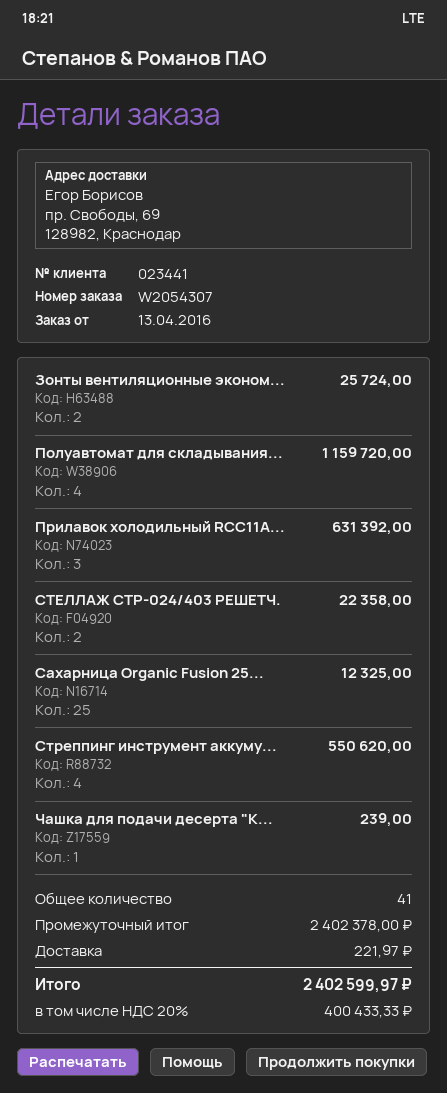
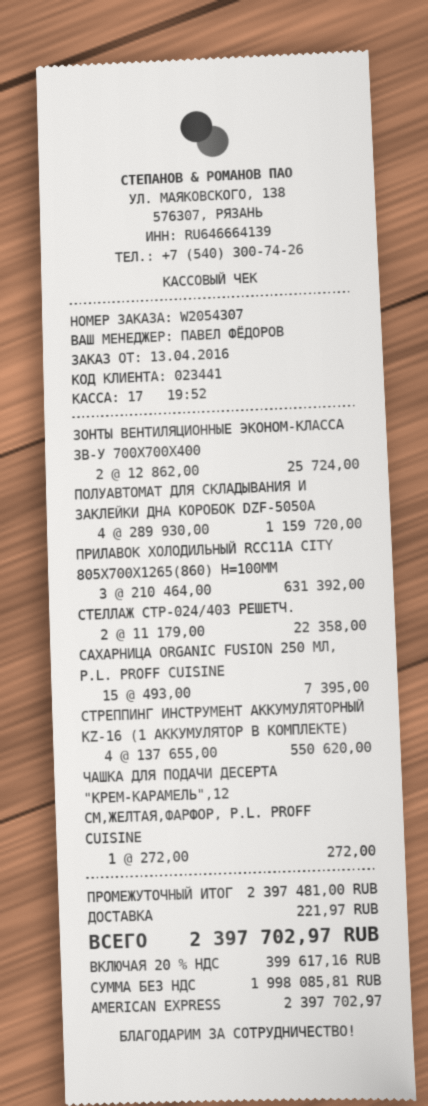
Сахарница Organic Fusion 25...: 25 for 12325.00 -> 15 for 7395.00
Чашка для подачи десерта "К...: 1 for 239.00 -> 1 for 272.00
subtotal: 2402378.00 -> 2397481.00
tax: 20% = 400433.33 -> 20% = 399617.16
total: 2402599.97 -> 2397702.97

